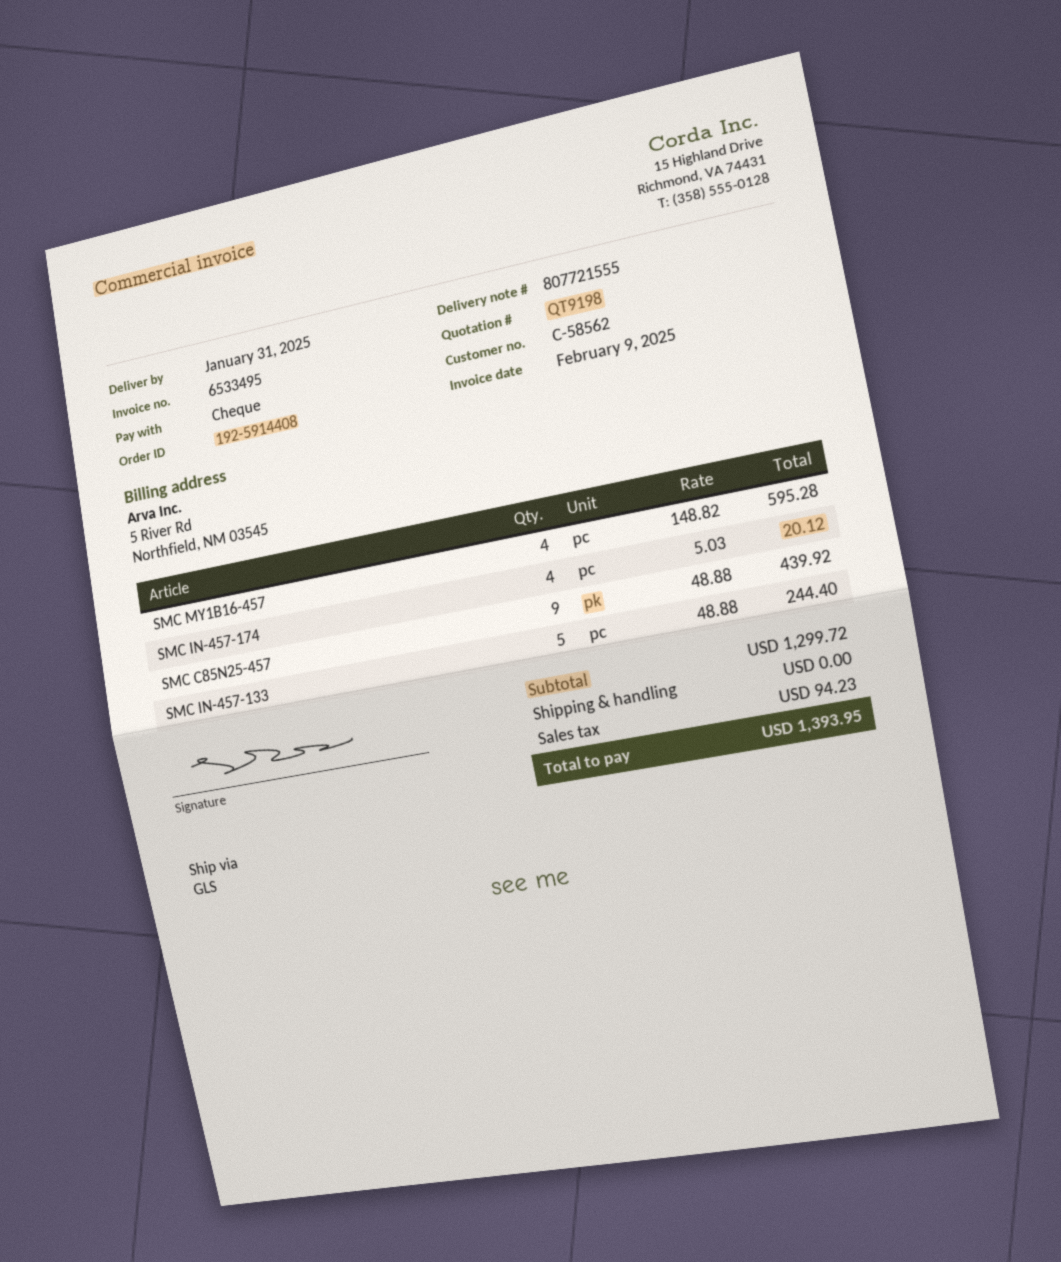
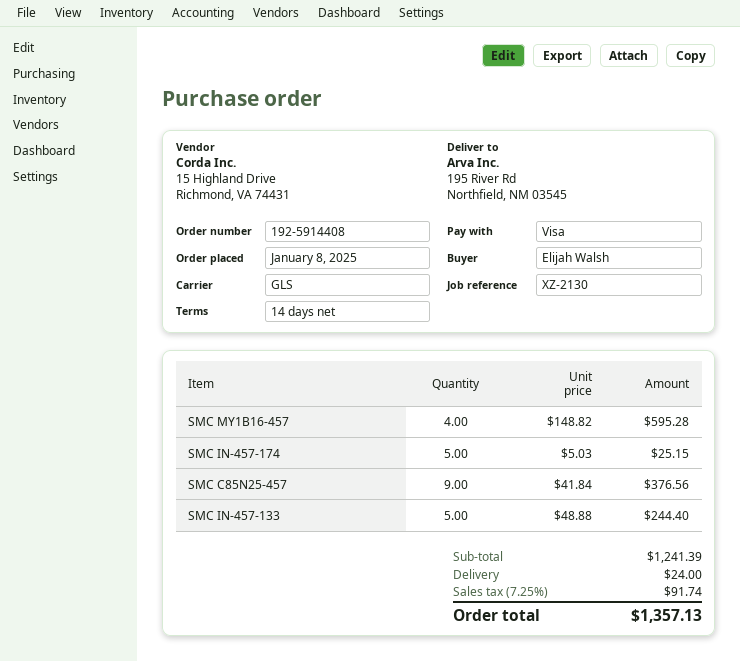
payment method: cheque -> Visa
SMC IN-457-174: 4 x 5.03 = 20.12 -> 5 x 5.03 = 25.15
SMC C85N25-457: 9 x 48.88 = 439.92 -> 9 x 41.84 = 376.56
subtotal: 1299.72 -> 1241.39
shipping: 0.00 -> 24.00
tax: 94.23 -> 91.74
total: 1393.95 -> 1357.13

